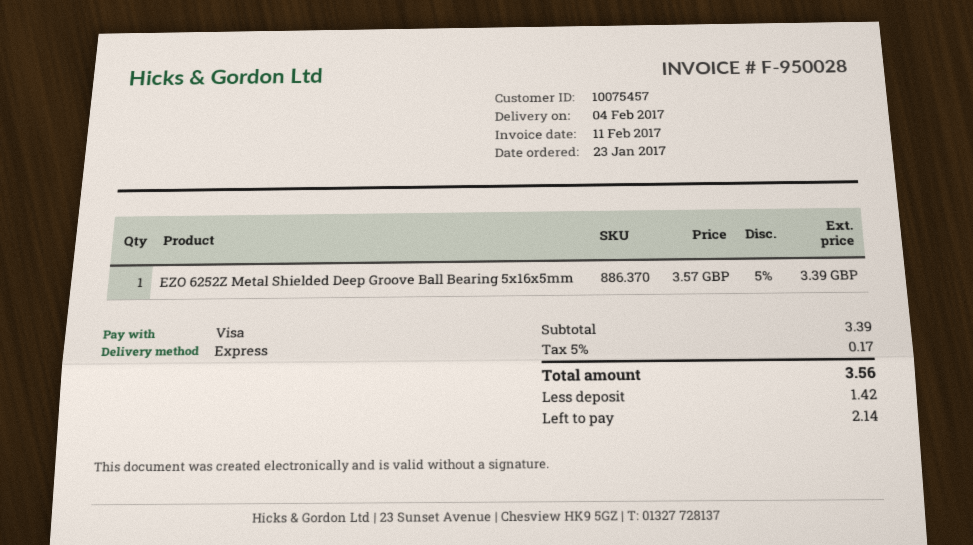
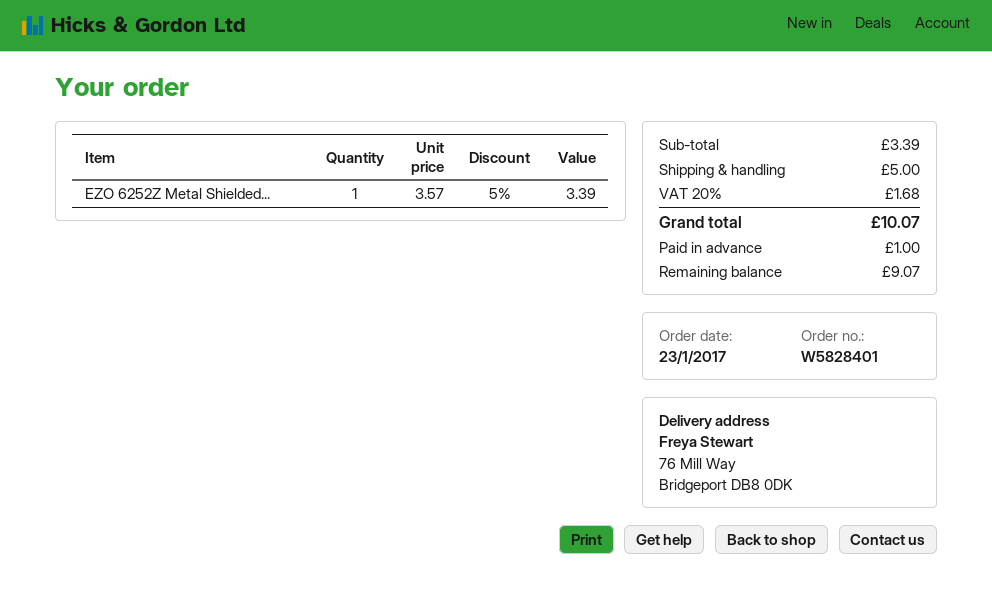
shipping: none -> 5.00
tax: 5% = 0.17 -> 20% = 1.68
total: 3.56 -> 10.07
deposit: 1.42 -> 1.00
balance: 2.14 -> 9.07

